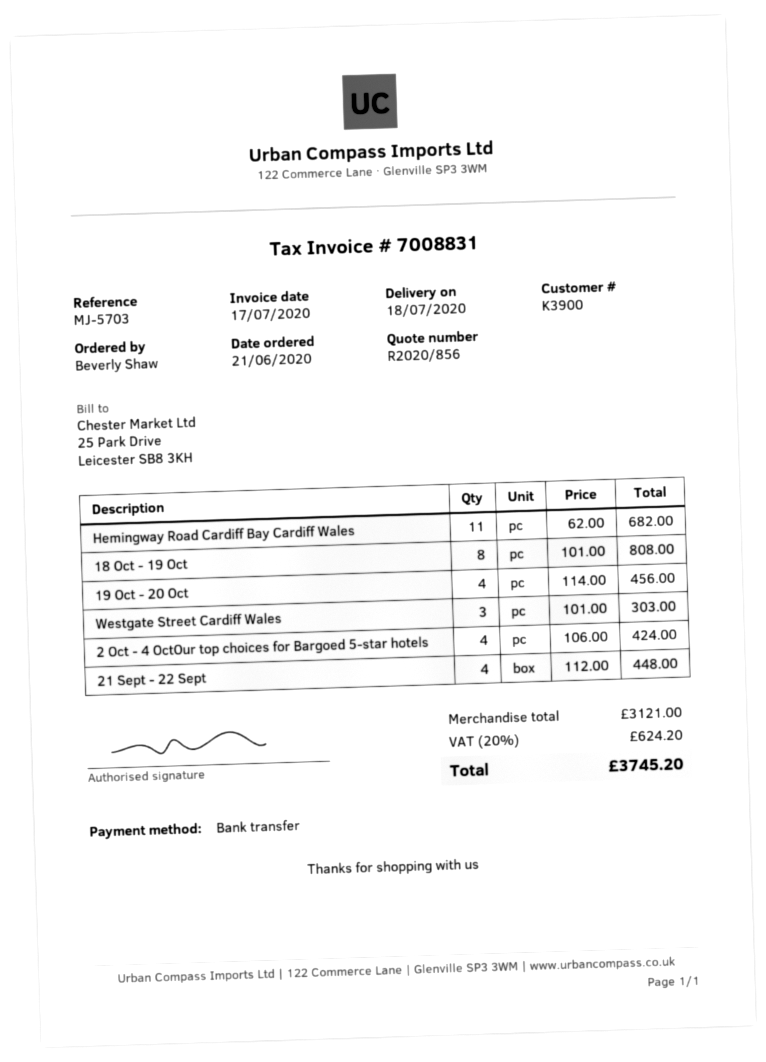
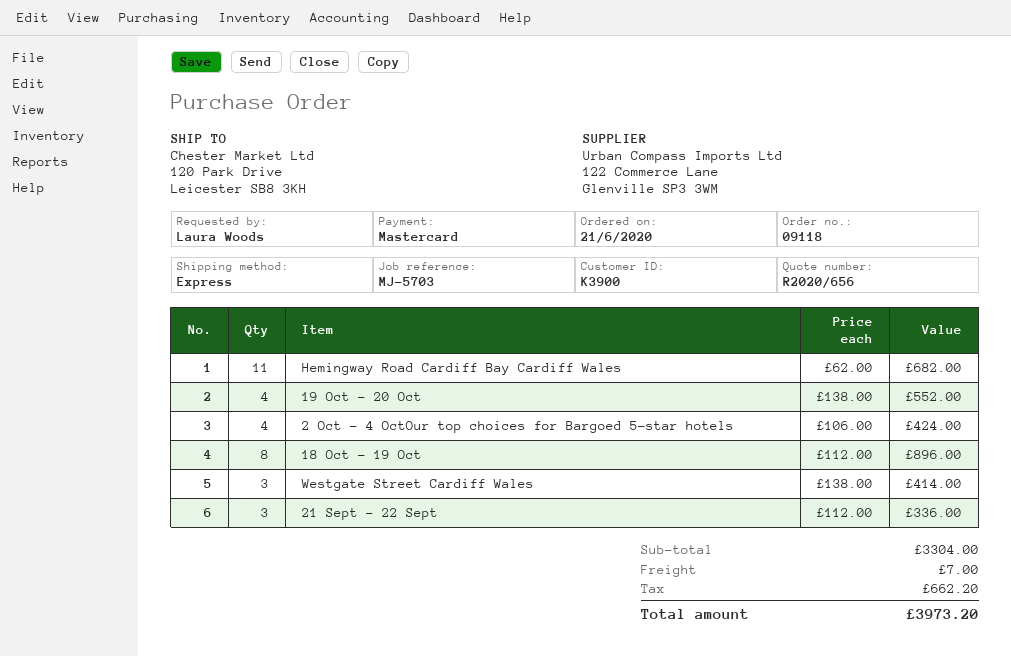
quote number: R2020/856 -> R2020/656
ordered by: Beverly Shaw -> Laura Woods
payment method: bank transfer -> Mastercard
18 Oct - 19 Oct: 8 x 101.00 = 808.00 -> 8 x 112.00 = 896.00
19 Oct - 20 Oct: 4 x 114.00 = 456.00 -> 4 x 138.00 = 552.00
Westgate Street Cardiff Wales: 3 x 101.00 = 303.00 -> 3 x 138.00 = 414.00
21 Sept - 22 Sept: 4 x 112.00 = 448.00 -> 3 x 112.00 = 336.00
subtotal: 3121.00 -> 3304.00
shipping: none -> 7.00
tax: 624.20 -> 662.20
total: 3745.20 -> 3973.20

